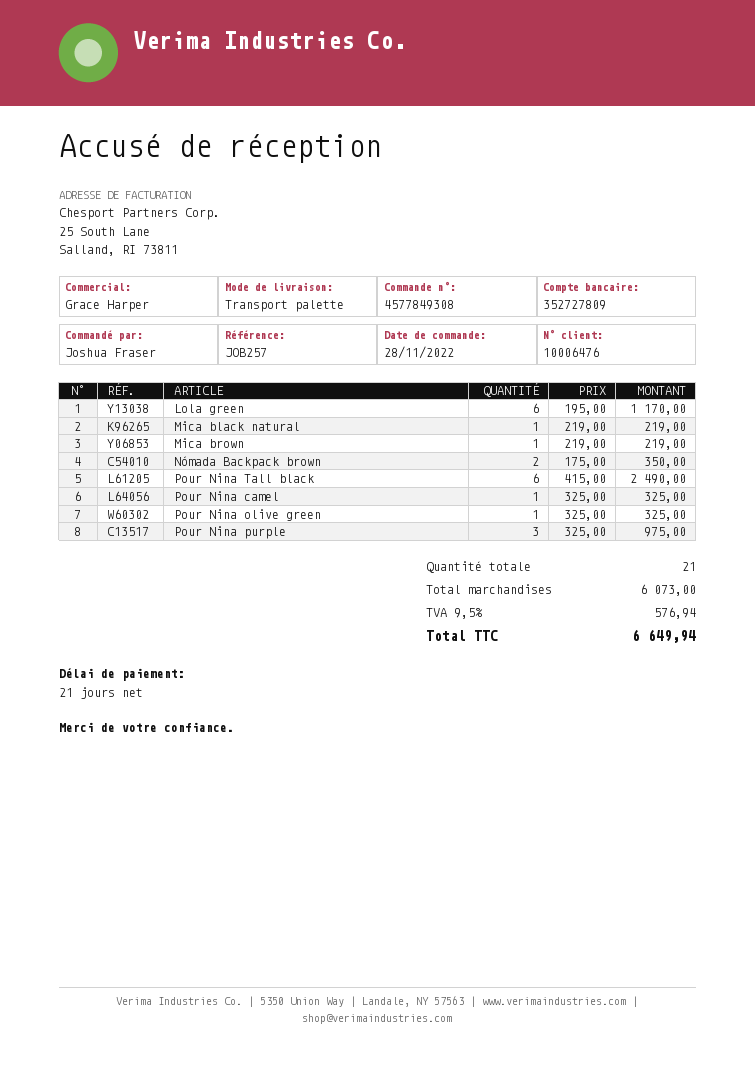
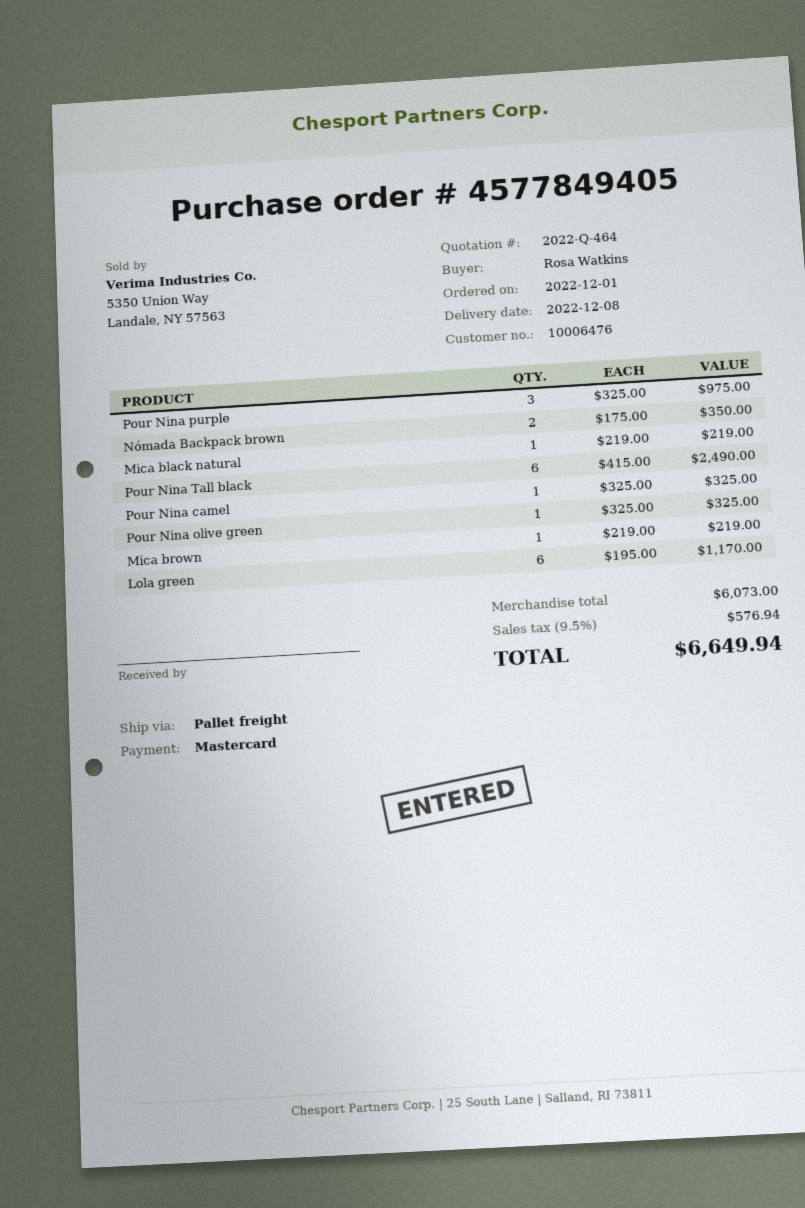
order number: 4577849308 -> 4577849405
order date: 2022-11-28 -> 2022-12-01
ordered by: Joshua Fraser -> Rosa Watkins

